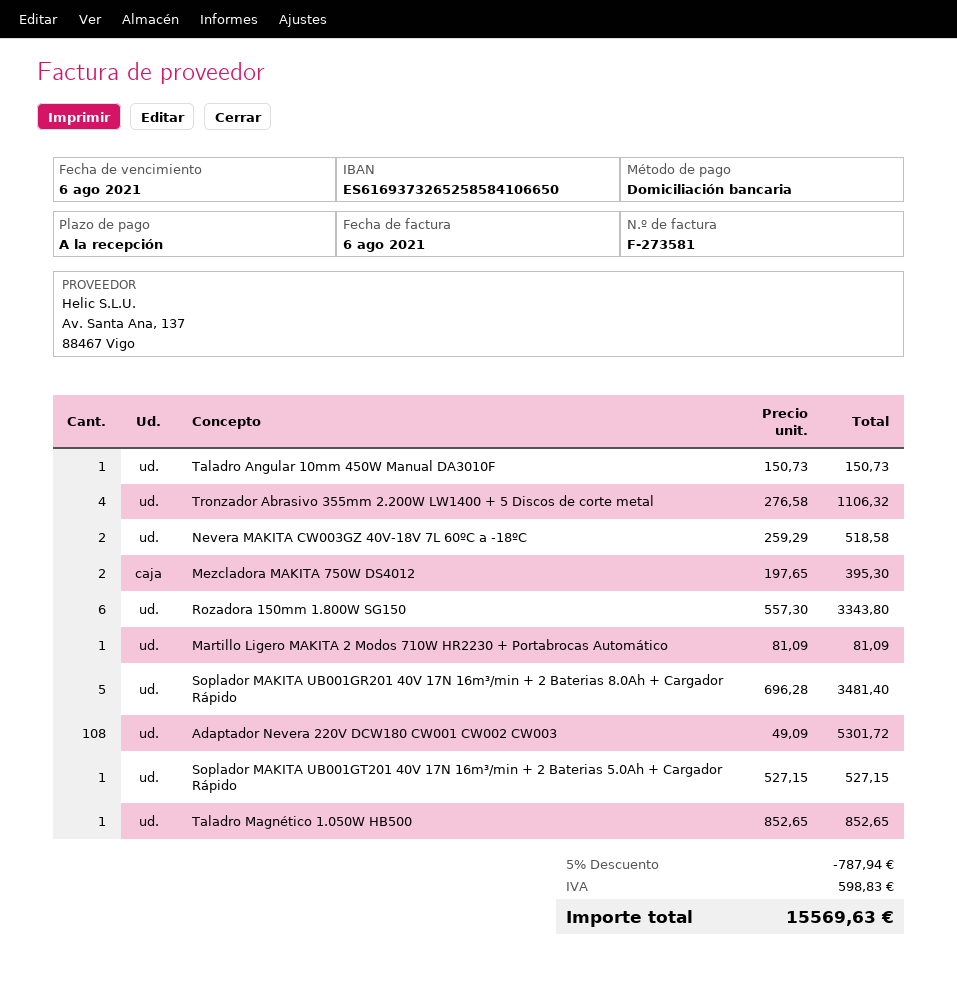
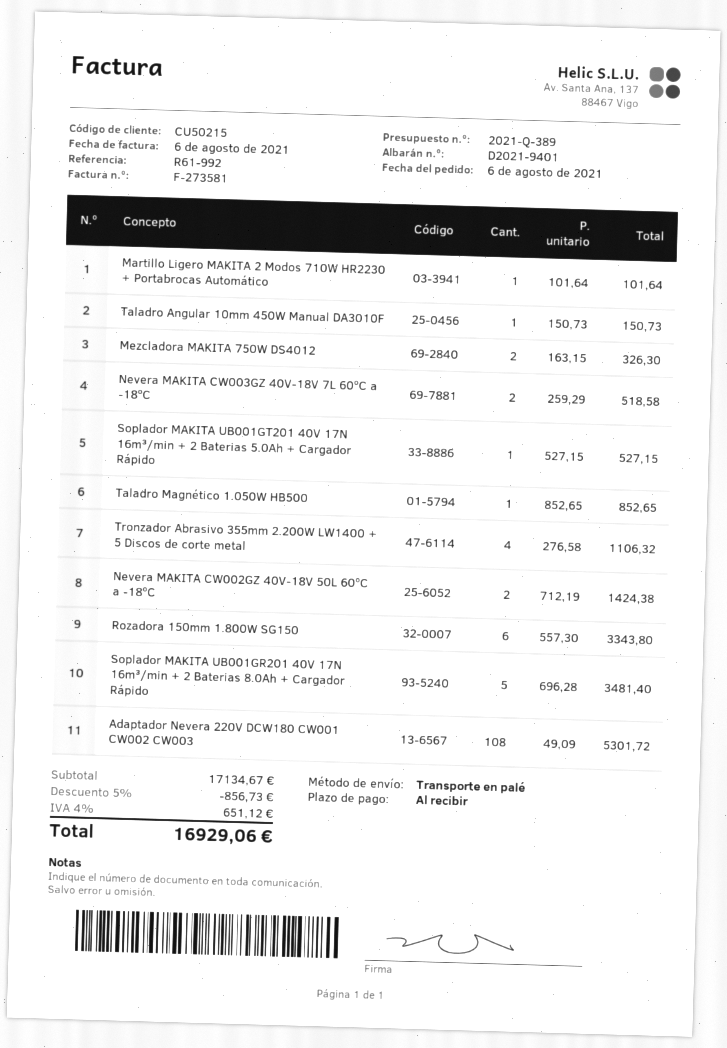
Mezcladora MAKITA 750W DS4012: 2 x 197.65 = 395.30 -> 2 x 163.15 = 326.30
Martillo Ligero MAKITA 2 Modos 710W HR2230 + Portabrocas Automático: 1 x 81.09 = 81.09 -> 1 x 101.64 = 101.64
Nevera MAKITA CW002GZ 40V-18V 50L 60ºC a -18ºC: none -> 2 x 712.19 = 1424.38
discount: 5% = 787.94 -> 5% = 856.73
tax: 598.83 -> 651.12
total: 15569.63 -> 16929.06

